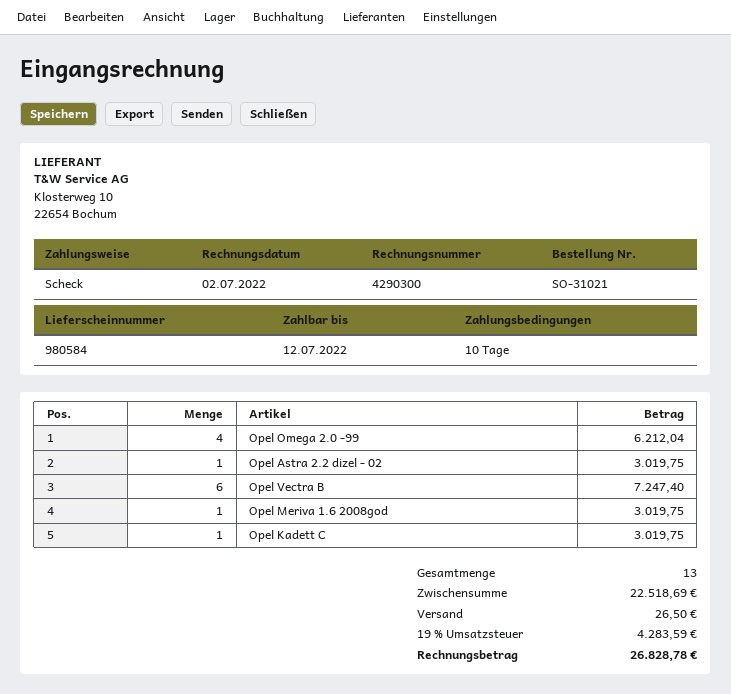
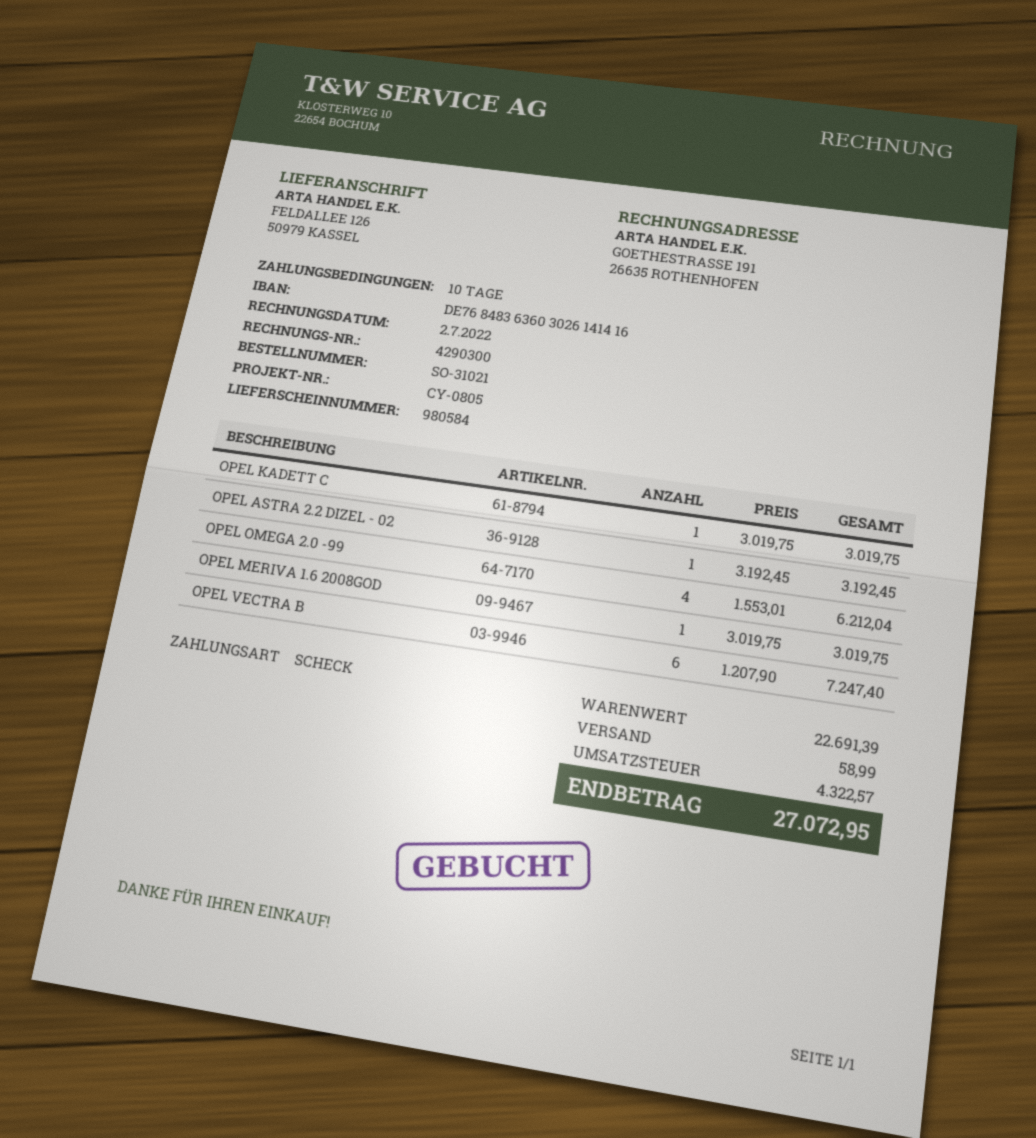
Opel Astra 2.2 dizel - 02: 1 for 3019.75 -> 1 for 3192.45
subtotal: 22518.69 -> 22691.39
shipping: 26.50 -> 58.99
tax: 4283.59 -> 4322.57
total: 26828.78 -> 27072.95

